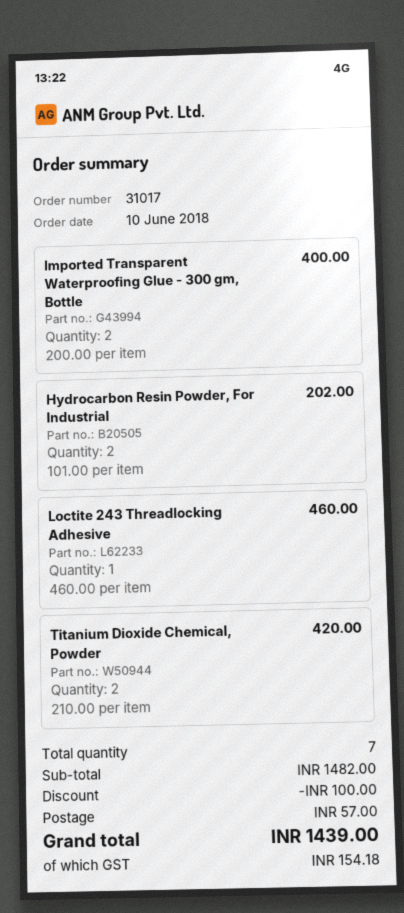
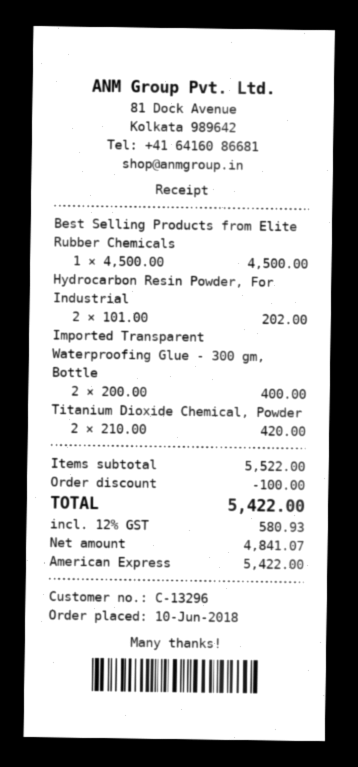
Loctite 243 Threadlocking Adhesive: 1 x 460.00 = 460.00 -> none
Best Selling Products from Elite Rubber Chemicals: none -> 1 x 4500.00 = 4500.00
subtotal: 1482.00 -> 5522.00
shipping: 57.00 -> none
tax: 154.18 -> 580.93
total: 1439.00 -> 5422.00

